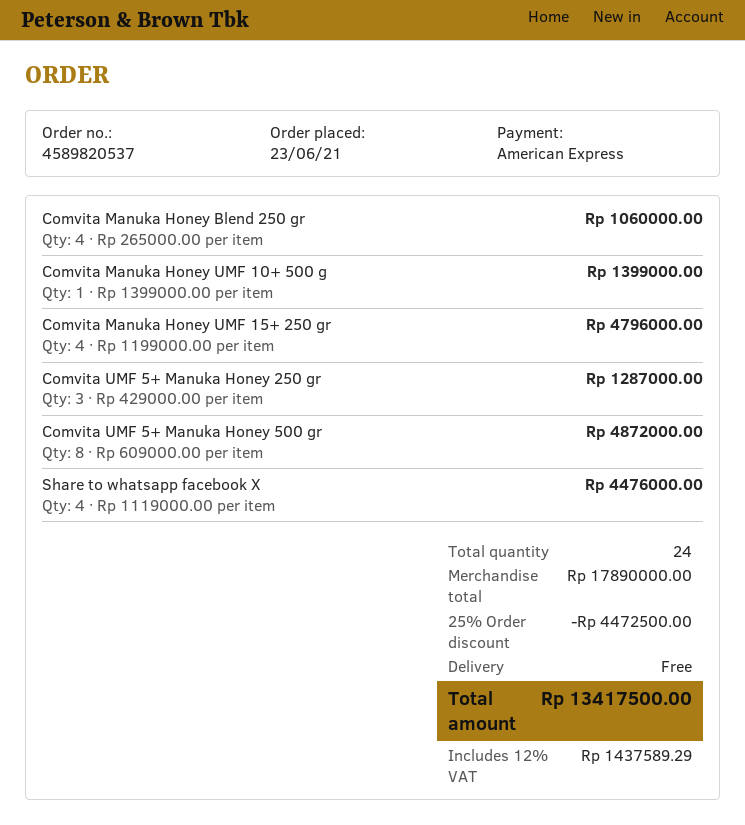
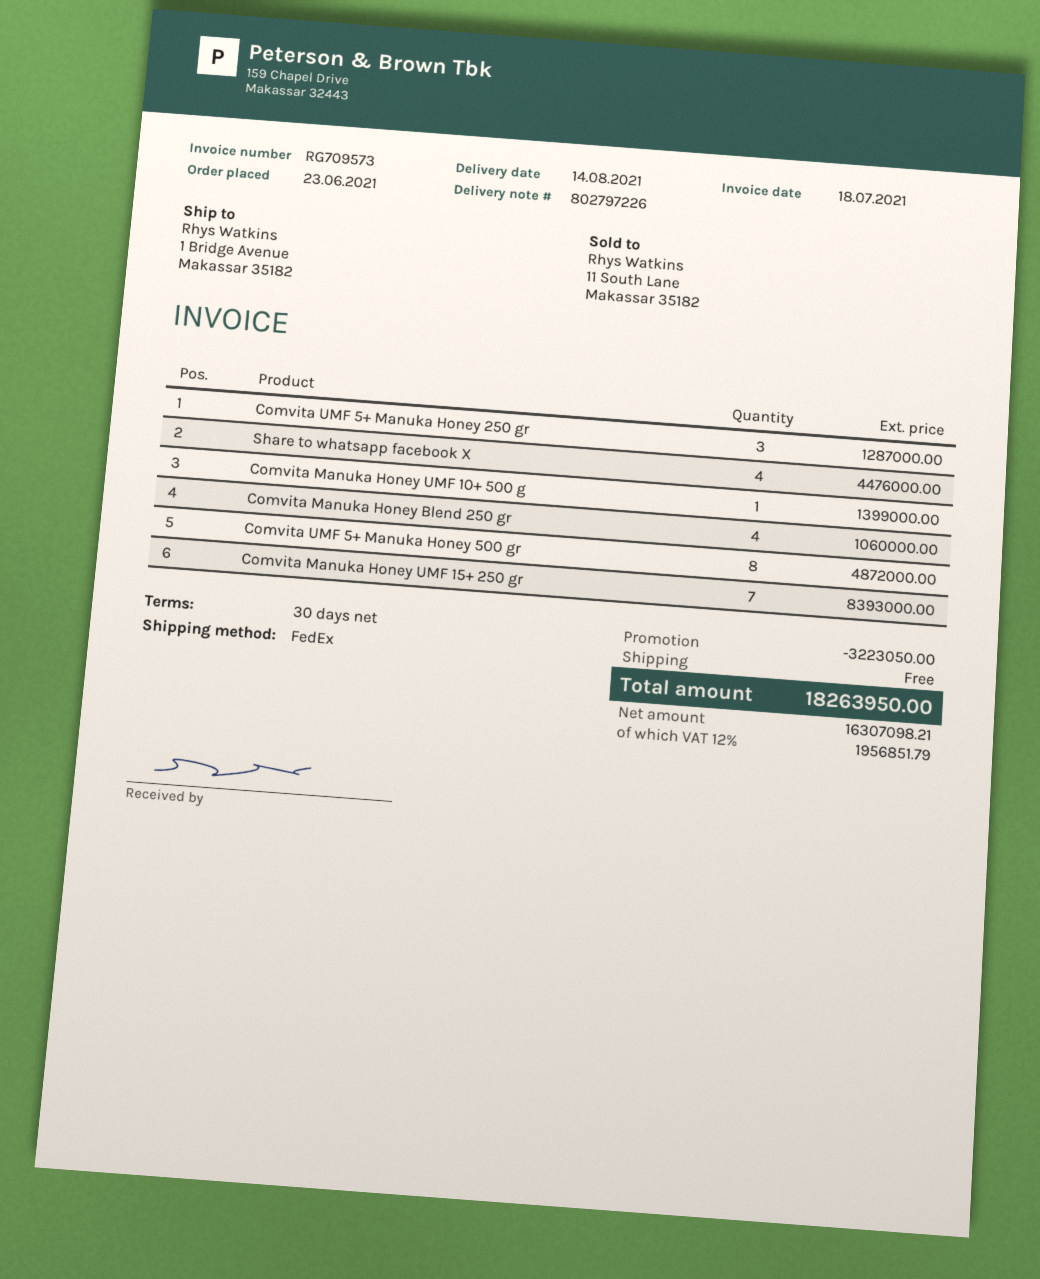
Comvita Manuka Honey UMF 15+ 250 gr: 4 for 4796000.00 -> 7 for 8393000.00
discount: 4472500.00 -> 3223050.00
tax: 12% = 1437589.29 -> 12% = 1956851.79
total: 13417500.00 -> 18263950.00

